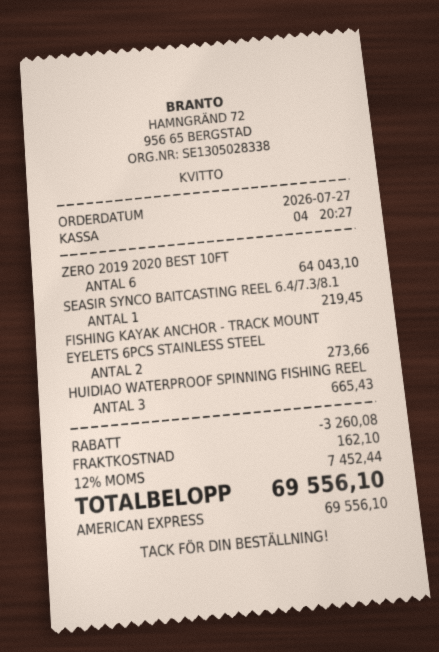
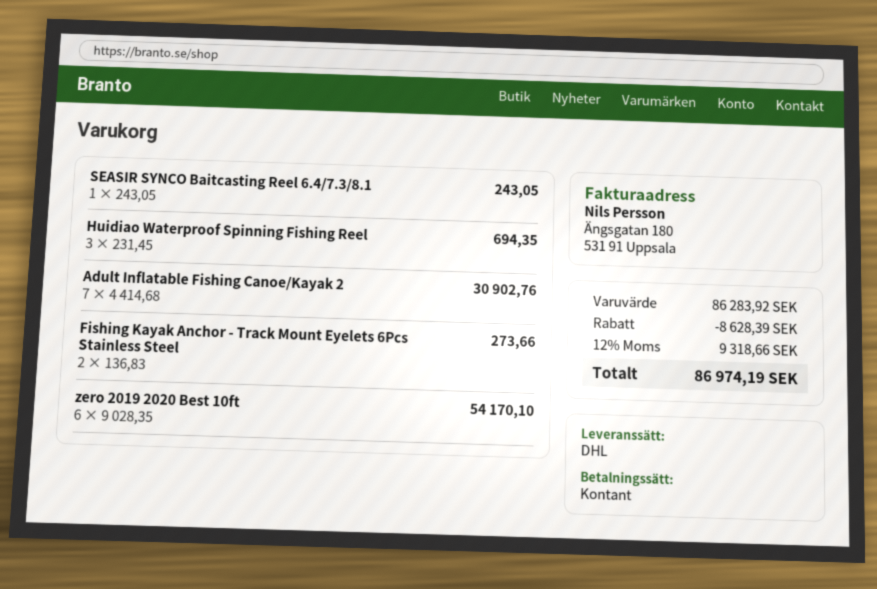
payment method: American Express -> cash
ZERO 2019 2020 BEST 10FT: 6 for 64043.10 -> 6 for 54170.10
SEASIR SYNCO BAITCASTING REEL 6.4/7.3/8.1: 1 for 219.45 -> 1 for 243.05
HUIDIAO WATERPROOF SPINNING FISHING REEL: 3 for 665.43 -> 3 for 694.35
Adult Inflatable Fishing Canoe/Kayak 2: none -> 7 for 30902.76
discount: 3260.08 -> 8628.39
shipping: 162.10 -> none
tax: 12% = 7452.44 -> 12% = 9318.66
total: 69556.10 -> 86974.19

